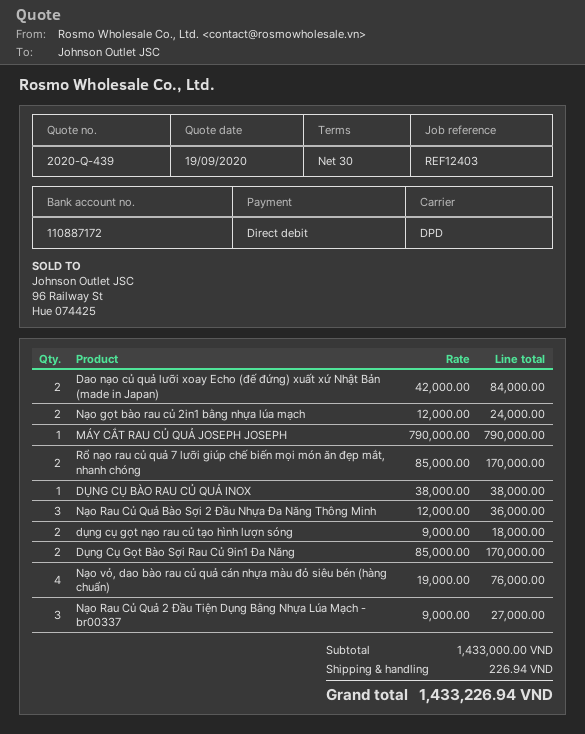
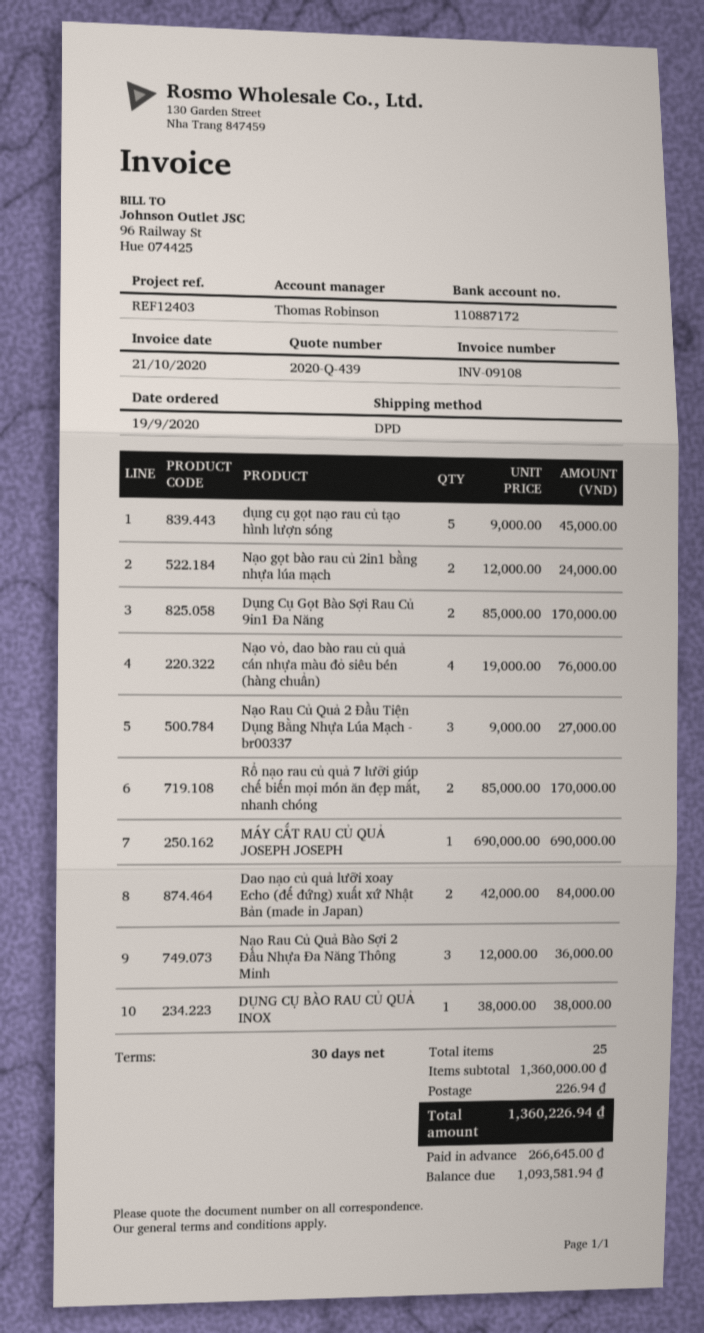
MÁY CẮT RAU CỦ QUẢ JOSEPH JOSEPH: 1 x 790000.00 = 790000.00 -> 1 x 690000.00 = 690000.00
dụng cụ gọt nạo rau củ tạo hình lượn sóng: 2 x 9000.00 = 18000.00 -> 5 x 9000.00 = 45000.00
subtotal: 1433000.00 -> 1360000.00
total: 1433226.94 -> 1360226.94

